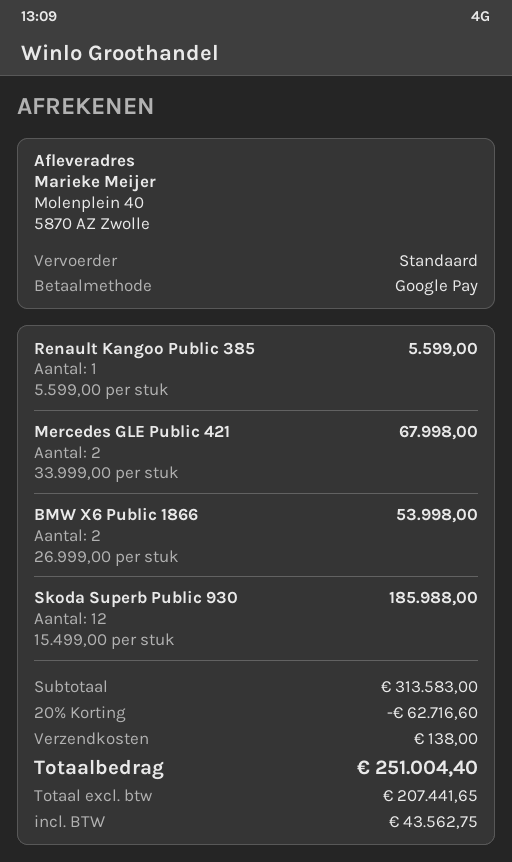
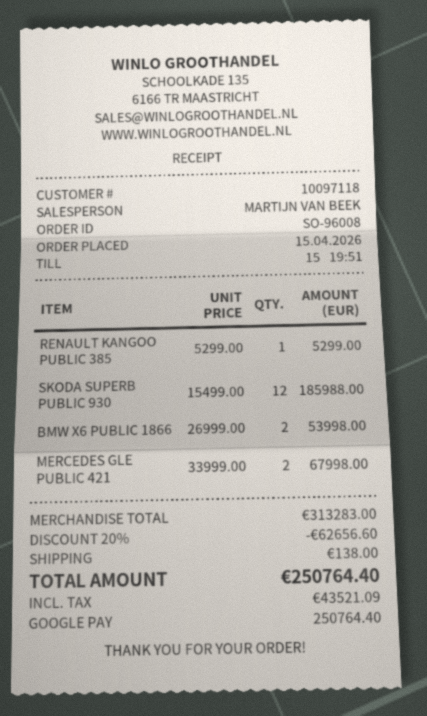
Renault Kangoo Public 385: 1 x 5599.00 = 5599.00 -> 1 x 5299.00 = 5299.00
subtotal: 313583.00 -> 313283.00
discount: 20% = 62716.60 -> 20% = 62656.60
tax: 43562.75 -> 43521.09
total: 251004.40 -> 250764.40

